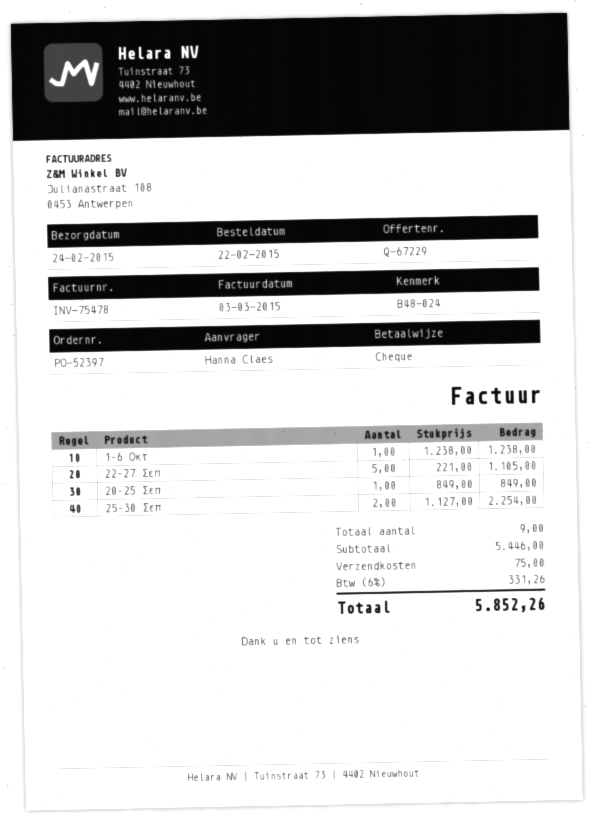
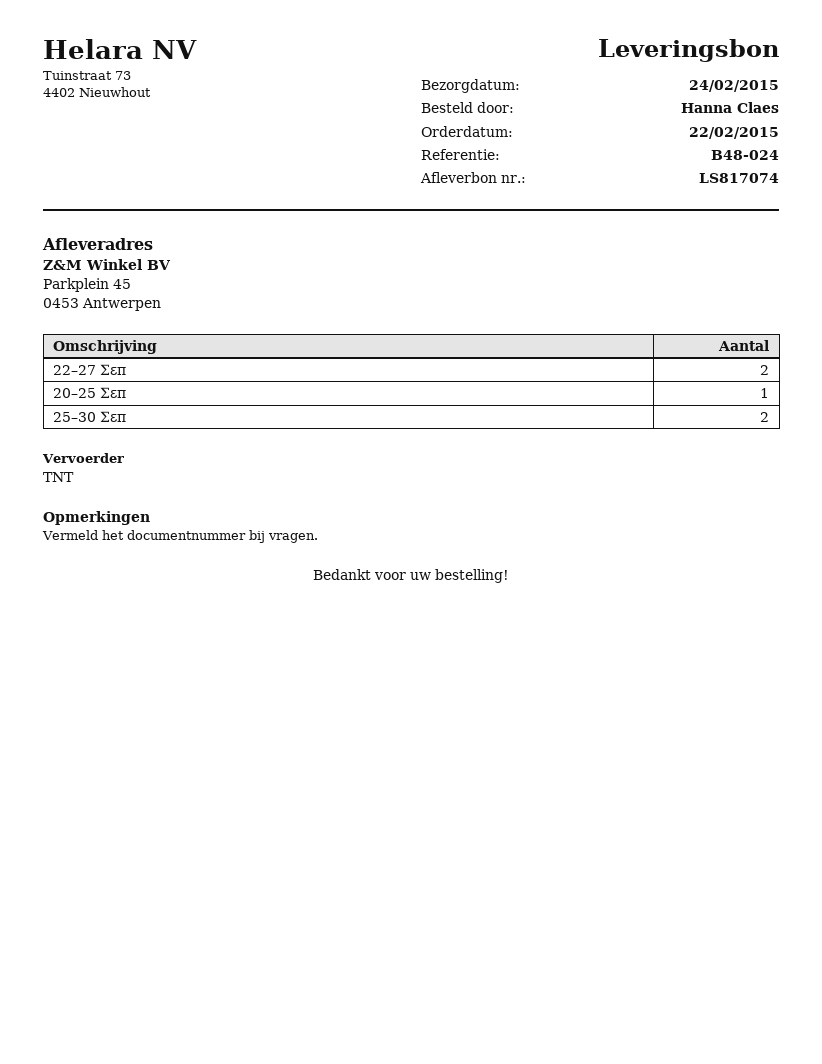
1–6 Οκτ: 1 -> none
22–27 Σεπ: 5 -> 2

